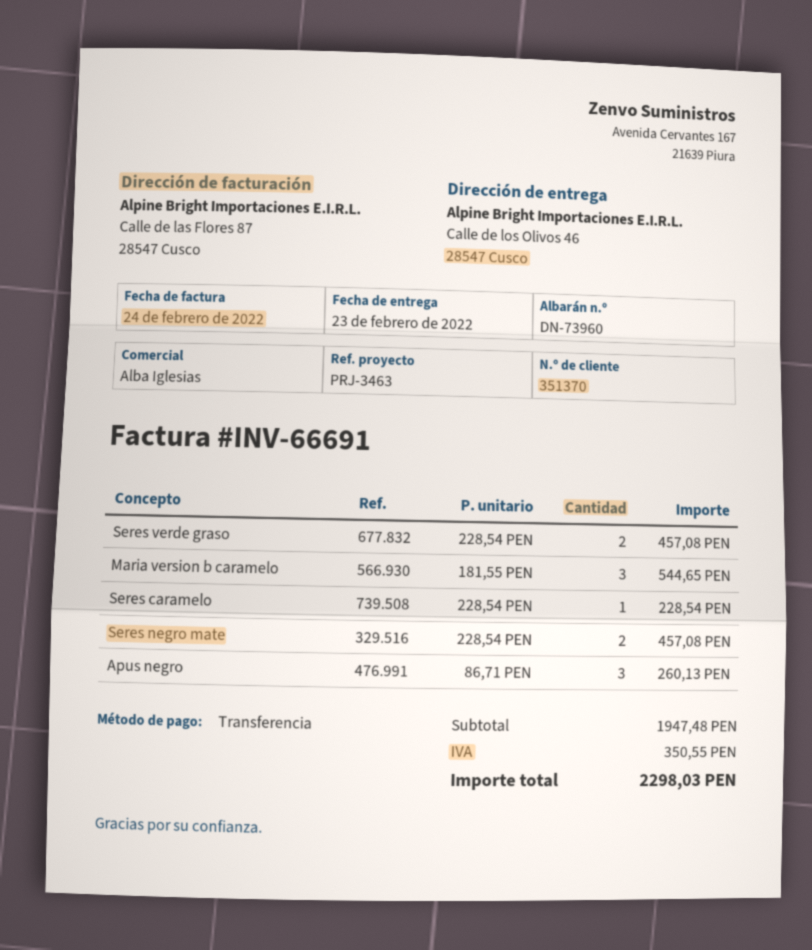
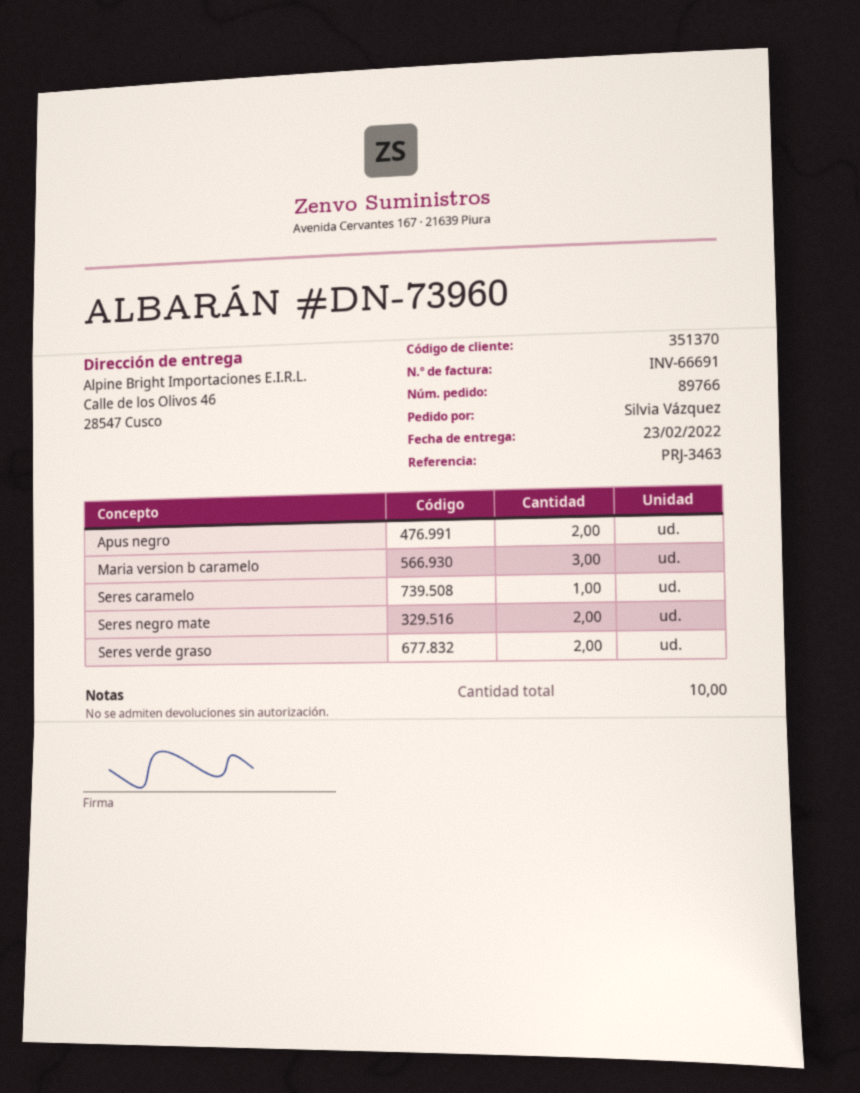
Apus negro: 3 -> 2

